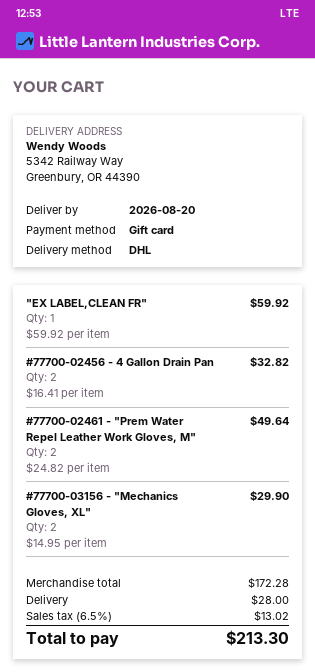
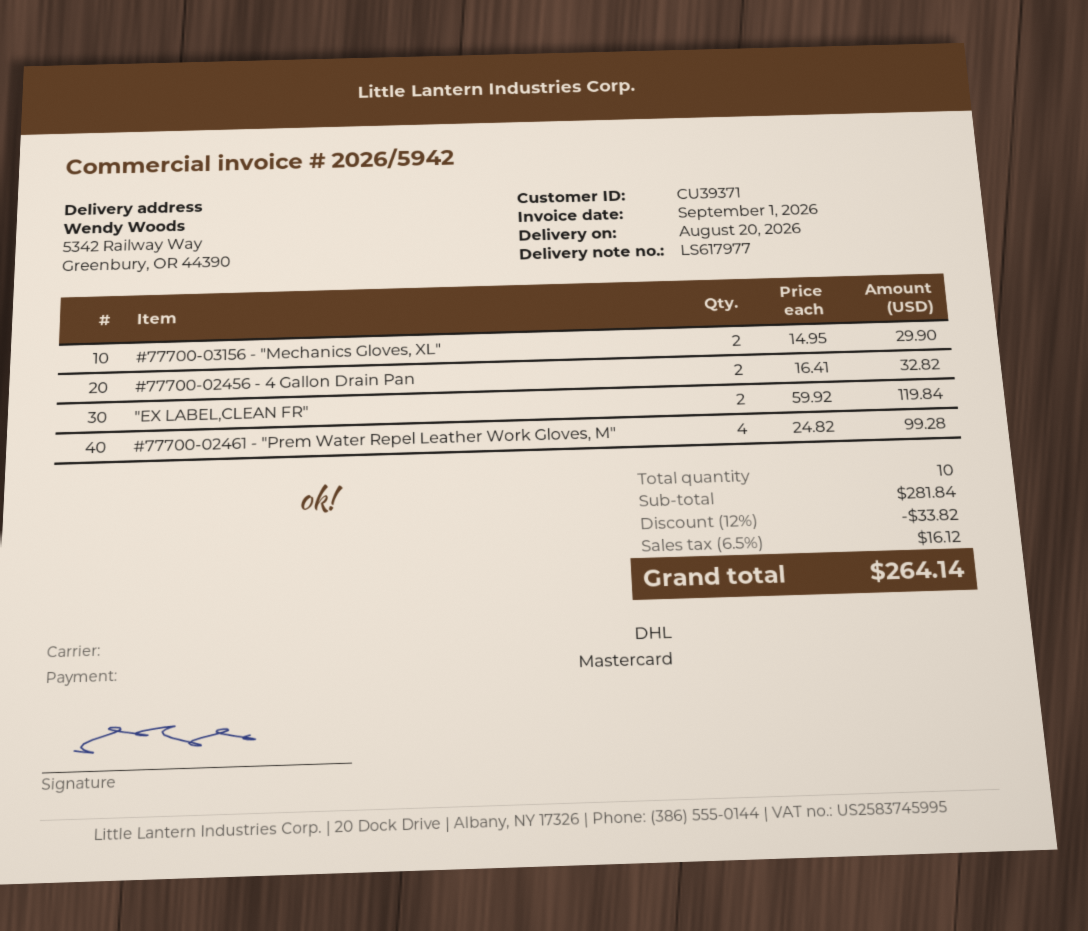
payment method: gift card -> Mastercard
"EX LABEL,CLEAN FR": 1 x 59.92 = 59.92 -> 2 x 59.92 = 119.84
#77700-02461 - "Prem Water Repel Leather Work Gloves, M": 2 x 24.82 = 49.64 -> 4 x 24.82 = 99.28
subtotal: 172.28 -> 281.84
discount: none -> 12% = 33.82
shipping: 28.00 -> none
tax: 6.5% = 13.02 -> 6.5% = 16.12
total: 213.30 -> 264.14

